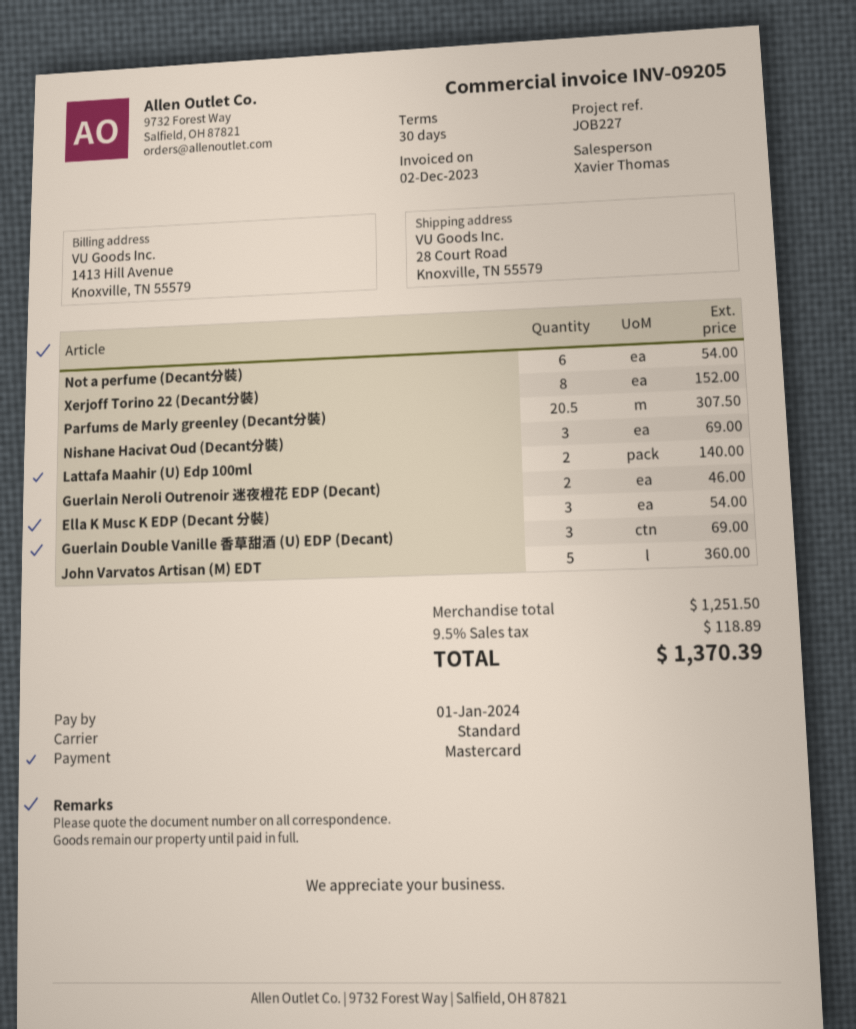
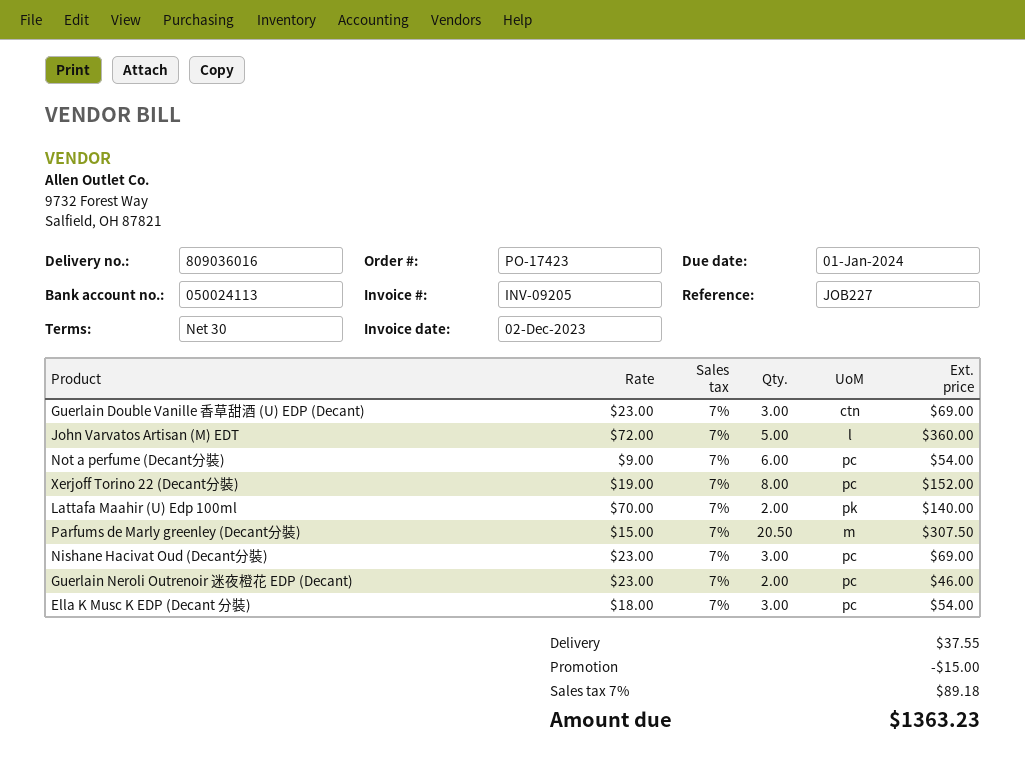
discount: none -> 15.00
shipping: none -> 37.55
tax: 9.5% = 118.89 -> 7% = 89.18
total: 1370.39 -> 1363.23

